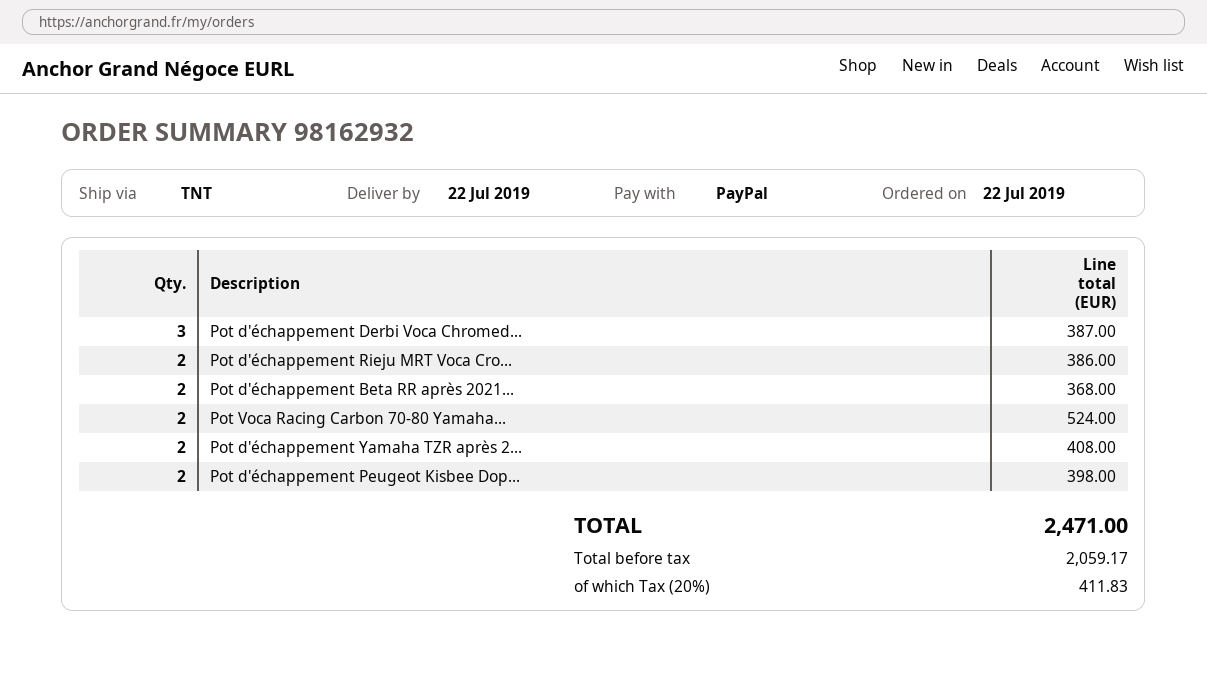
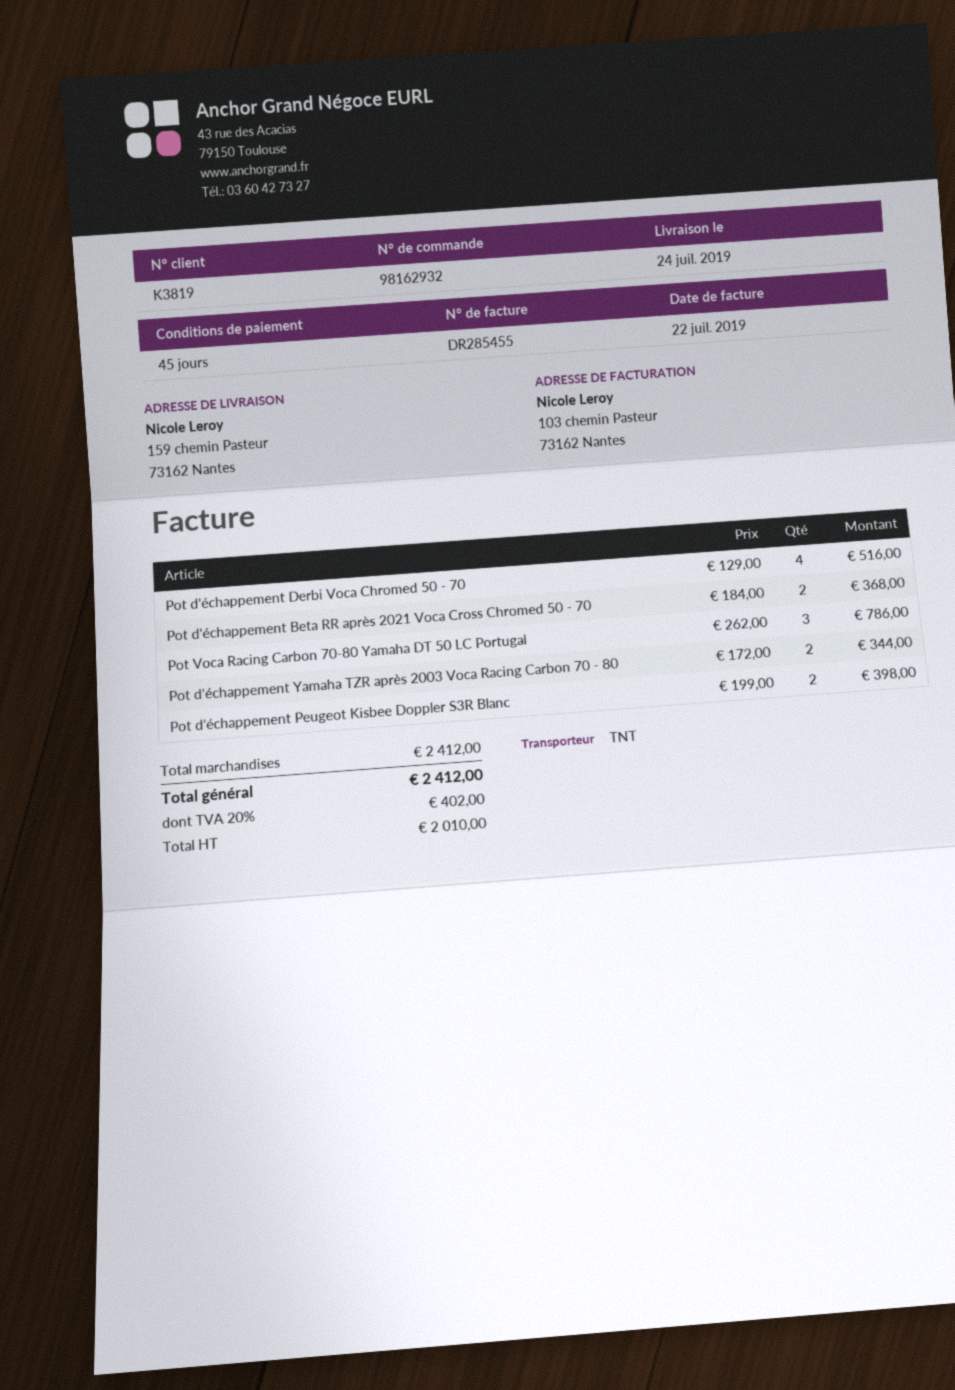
delivery date: 2019-07-22 -> 2019-07-24
Pot d'échappement Derbi Voca Chromed...: 3 for 387.00 -> 4 for 516.00
Pot d'échappement Rieju MRT Voca Cro...: 2 for 386.00 -> none
Pot Voca Racing Carbon 70-80 Yamaha...: 2 for 524.00 -> 3 for 786.00
Pot d'échappement Yamaha TZR après 2...: 2 for 408.00 -> 2 for 344.00
net: 2059.17 -> 2010.00
tax: 20% = 411.83 -> 20% = 402.00
total: 2471.00 -> 2412.00

